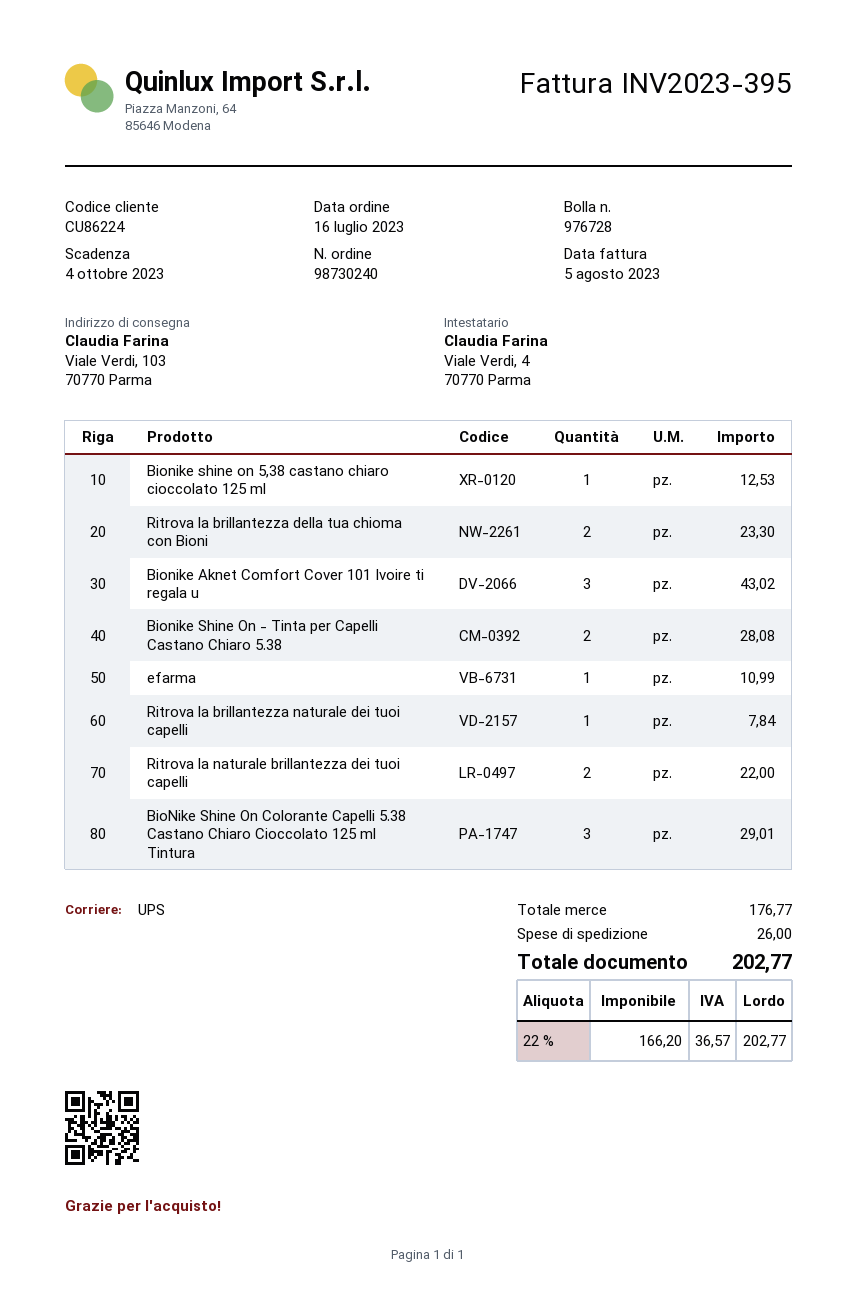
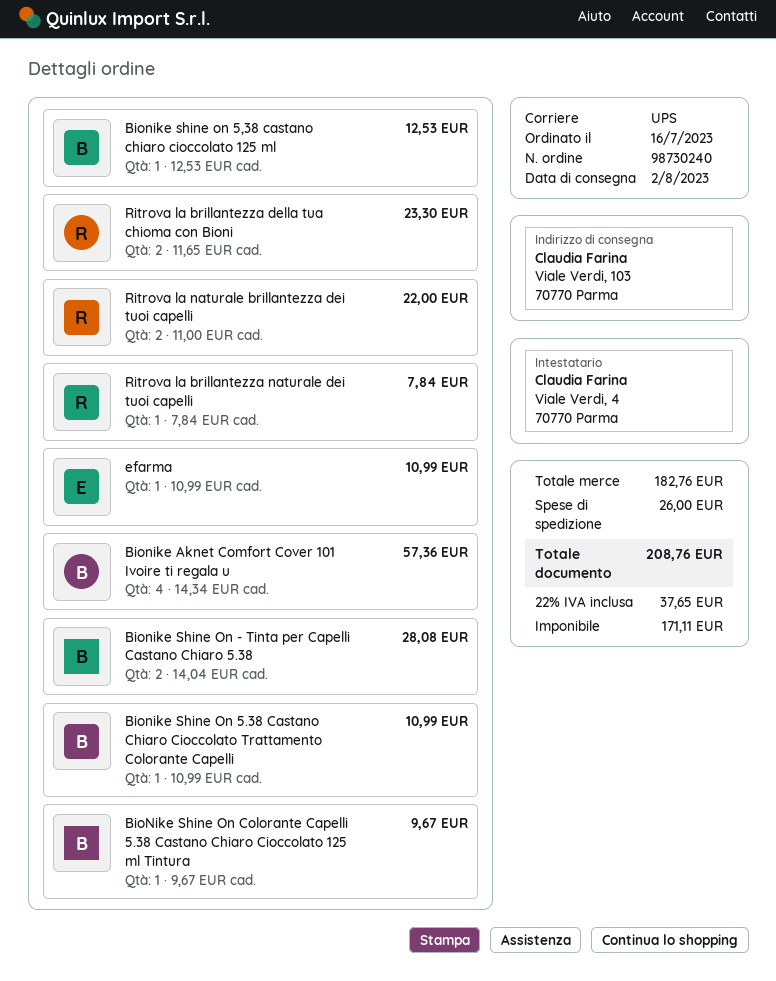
Bionike Aknet Comfort Cover 101 Ivoire ti regala u: 3 for 43.02 -> 4 for 57.36
BioNike Shine On Colorante Capelli 5.38 Castano Chiaro Cioccolato 125 ml Tintura: 3 for 29.01 -> 1 for 9.67
Bionike Shine On 5.38 Castano Chiaro Cioccolato Trattamento Colorante Capelli: none -> 1 for 10.99
subtotal: 176.77 -> 182.76
net: 166.20 -> 171.11
tax: 22% = 36.57 -> 22% = 37.65
total: 202.77 -> 208.76

